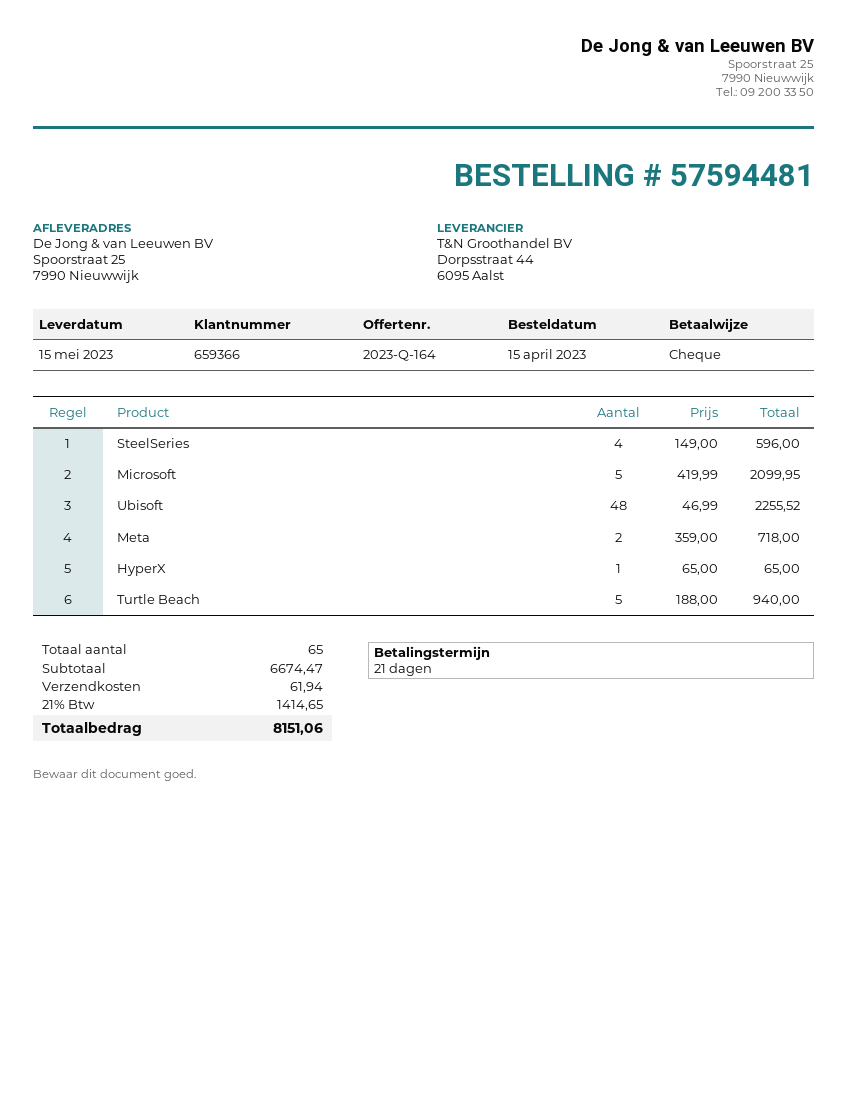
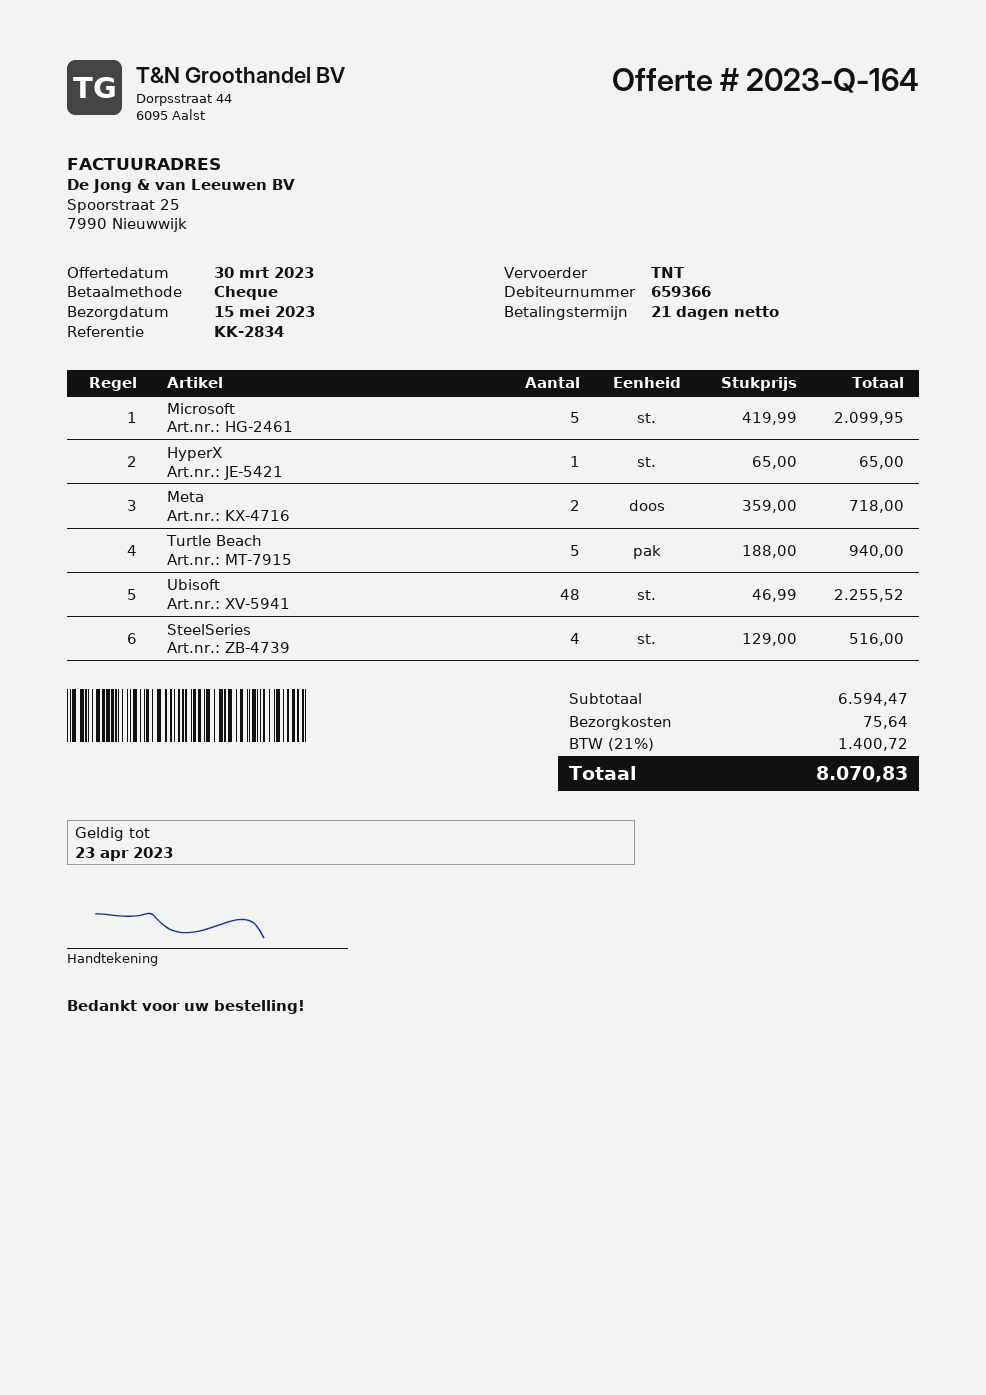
SteelSeries: 4 x 149.00 = 596.00 -> 4 x 129.00 = 516.00
subtotal: 6674.47 -> 6594.47
shipping: 61.94 -> 75.64
tax: 21% = 1414.65 -> 21% = 1400.72
total: 8151.06 -> 8070.83

